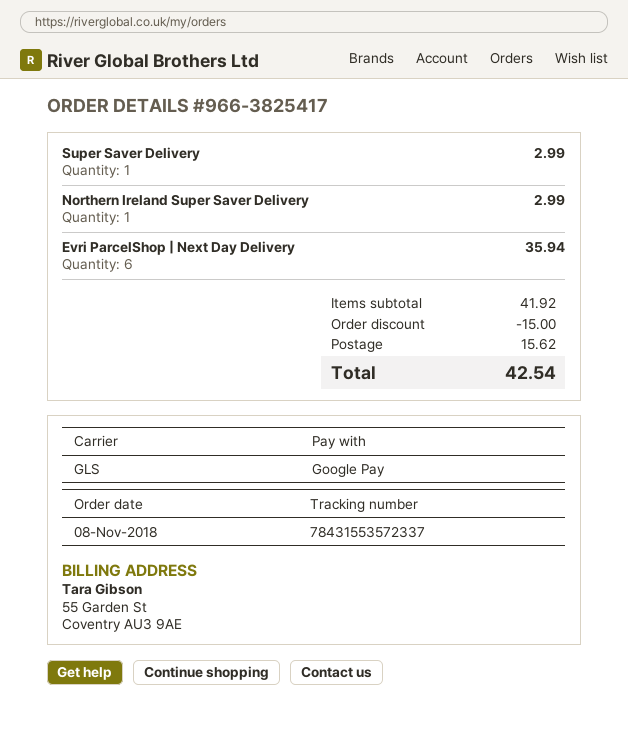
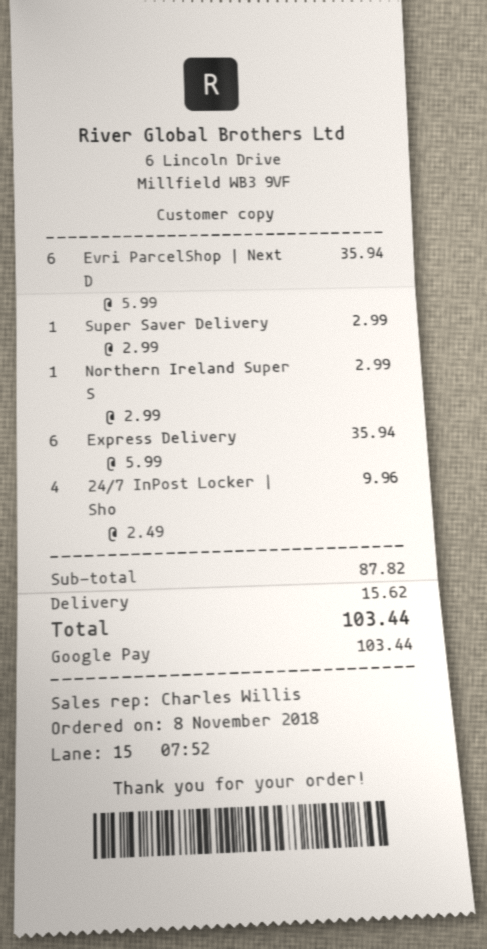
Express Delivery: none -> 6 for 35.94
24/7 InPost Locker | Sho: none -> 4 for 9.96
subtotal: 41.92 -> 87.82
discount: 15.00 -> none
total: 42.54 -> 103.44

